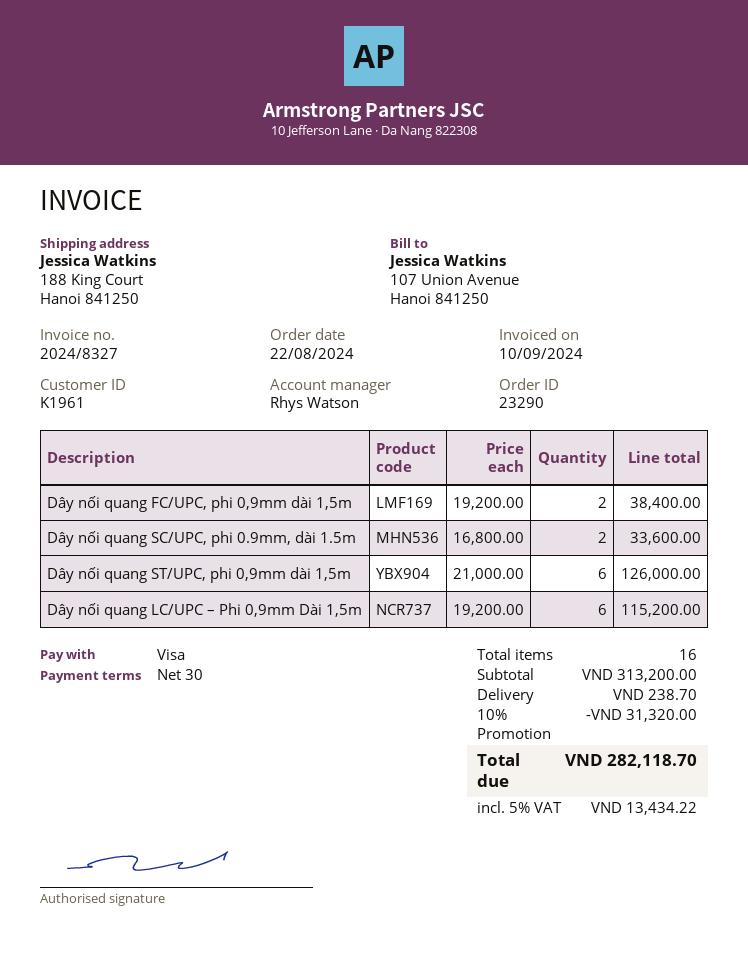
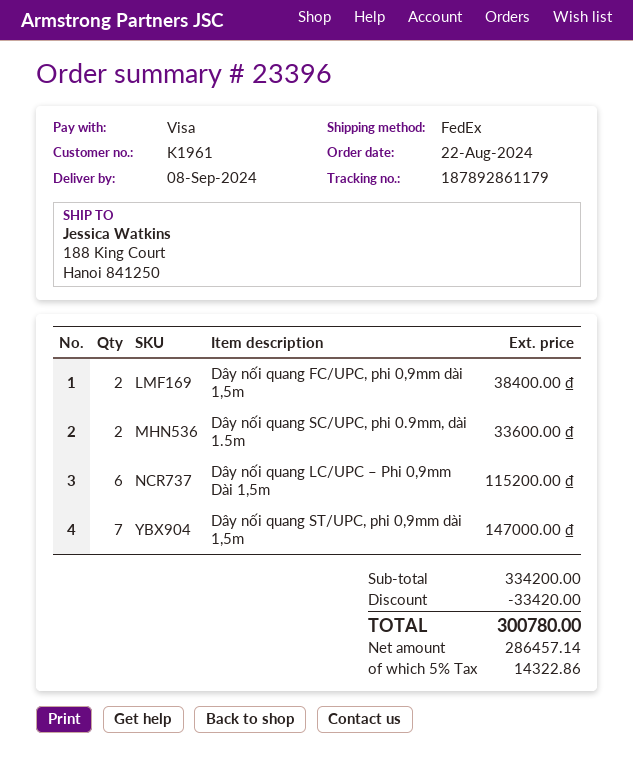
order number: 23290 -> 23396
Dây nối quang ST/UPC, phi 0,9mm dài 1,5m: 6 for 126000.00 -> 7 for 147000.00
subtotal: 313200.00 -> 334200.00
discount: 31320.00 -> 33420.00
shipping: 238.70 -> none
tax: 5% = 13434.22 -> 5% = 14322.86
total: 282118.70 -> 300780.00

